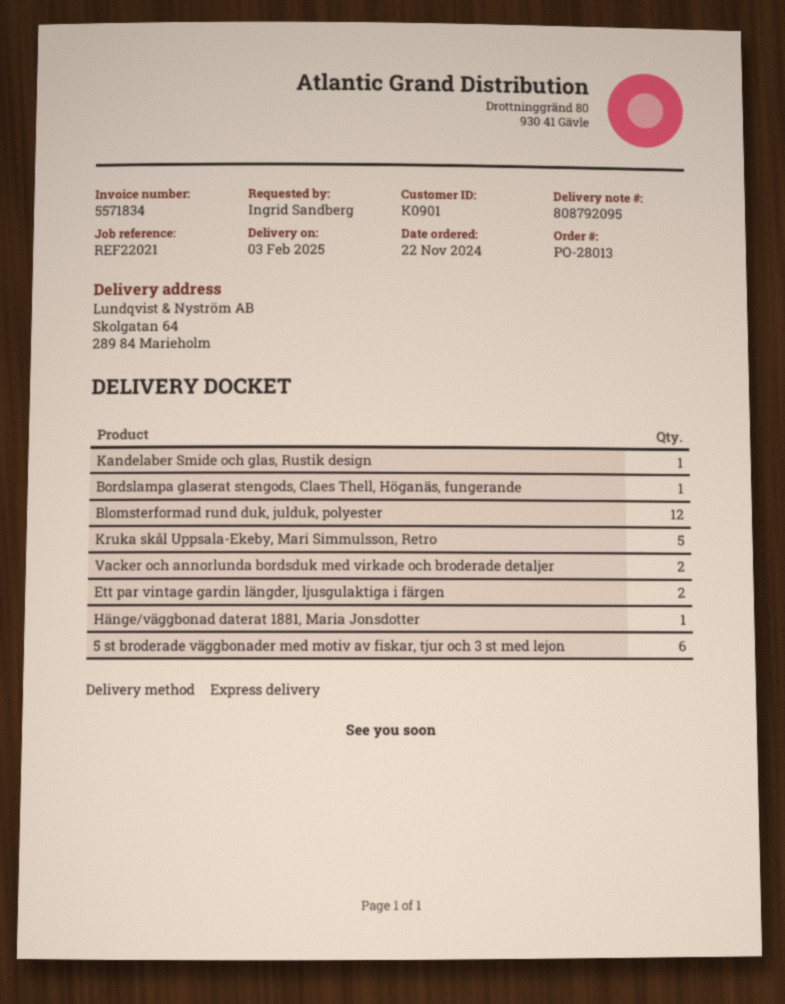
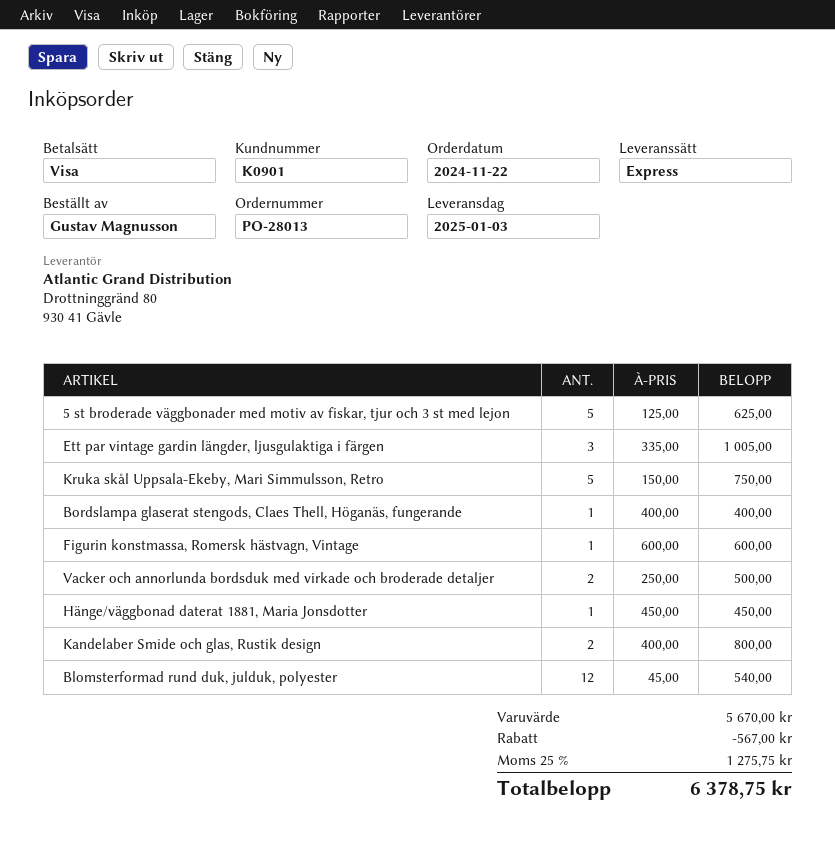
delivery date: 2025-02-03 -> 2025-01-03
ordered by: Ingrid Sandberg -> Gustav Magnusson
Kandelaber Smide och glas, Rustik design: 1 -> 2
Ett par vintage gardin längder, ljusgulaktiga i färgen: 2 -> 3
5 st broderade väggbonader med motiv av fiskar, tjur och 3 st med lejon: 6 -> 5
Figurin konstmassa, Romersk hästvagn, Vintage: none -> 1

